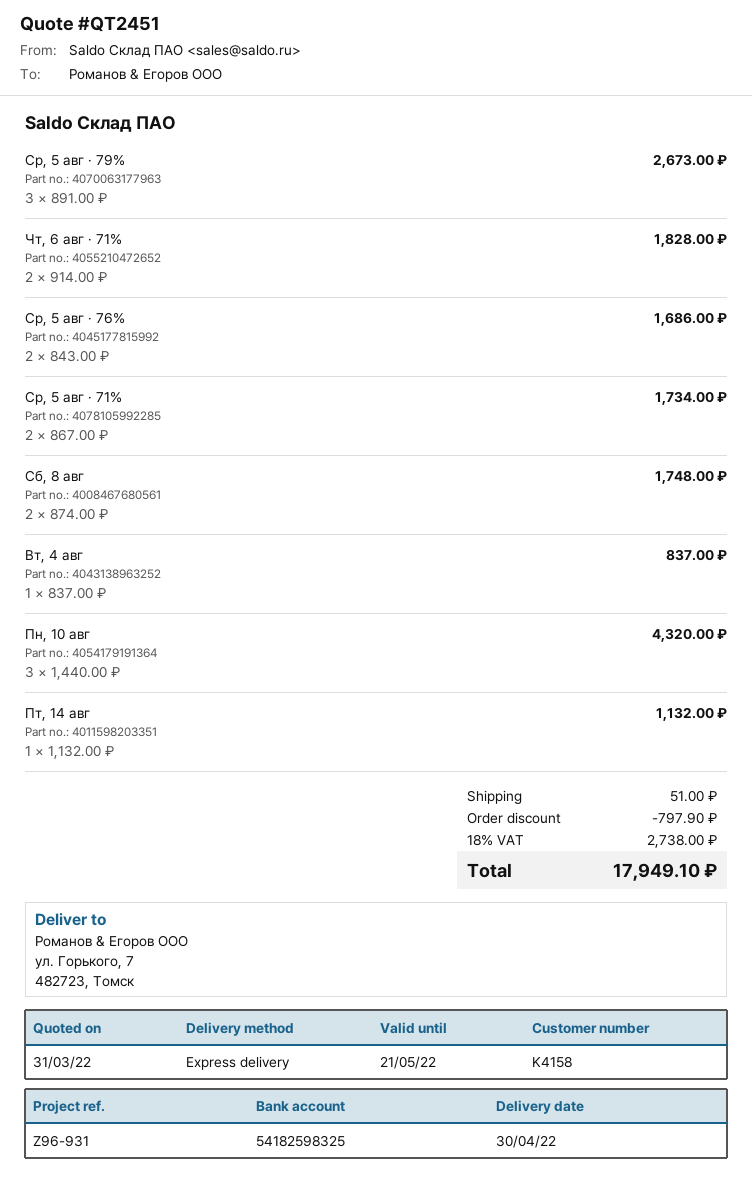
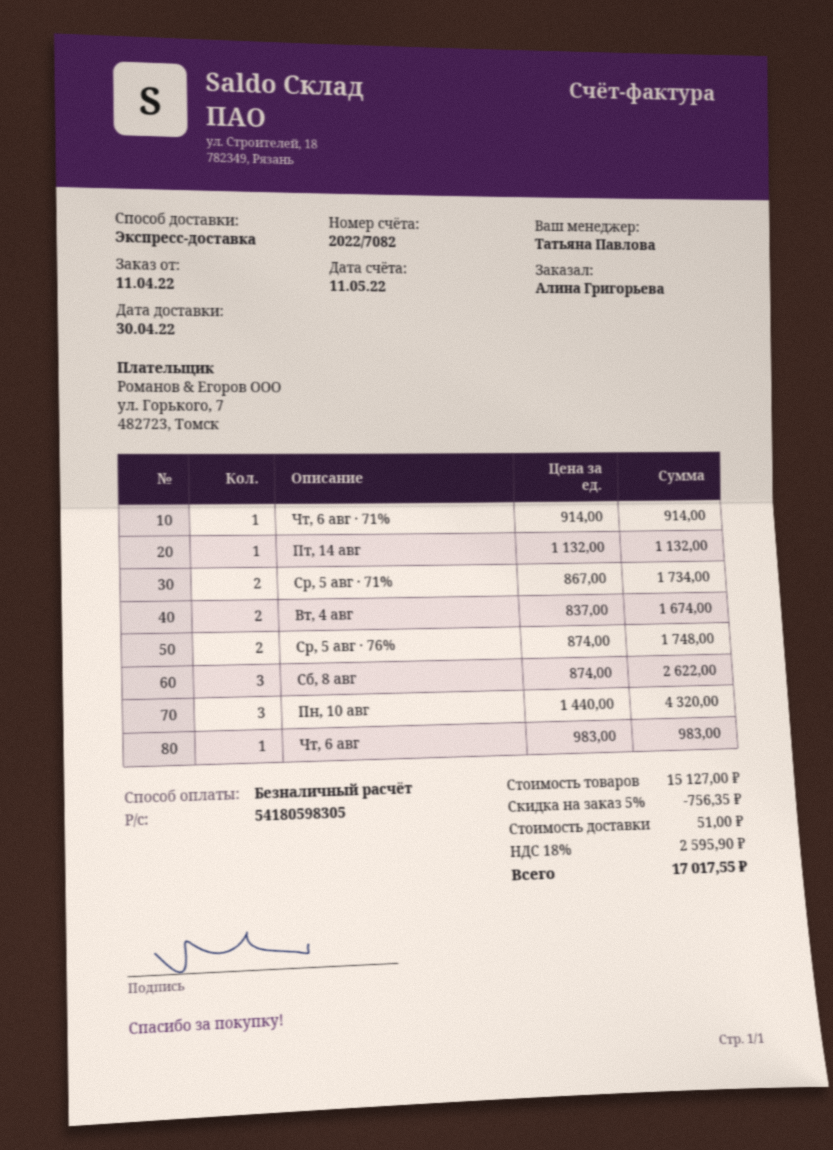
bank account: 54182598325 -> 54180598305
Ср, 5 авг · 79%: 3 x 891.00 = 2673.00 -> none
Чт, 6 авг · 71%: 2 x 914.00 = 1828.00 -> 1 x 914.00 = 914.00
Ср, 5 авг · 76%: 2 x 843.00 = 1686.00 -> 2 x 874.00 = 1748.00
Сб, 8 авг: 2 x 874.00 = 1748.00 -> 3 x 874.00 = 2622.00
Вт, 4 авг: 1 x 837.00 = 837.00 -> 2 x 837.00 = 1674.00
Чт, 6 авг: none -> 1 x 983.00 = 983.00
discount: 797.90 -> 756.35
tax: 18% = 2738.00 -> 18% = 2595.90
total: 17949.10 -> 17017.55

